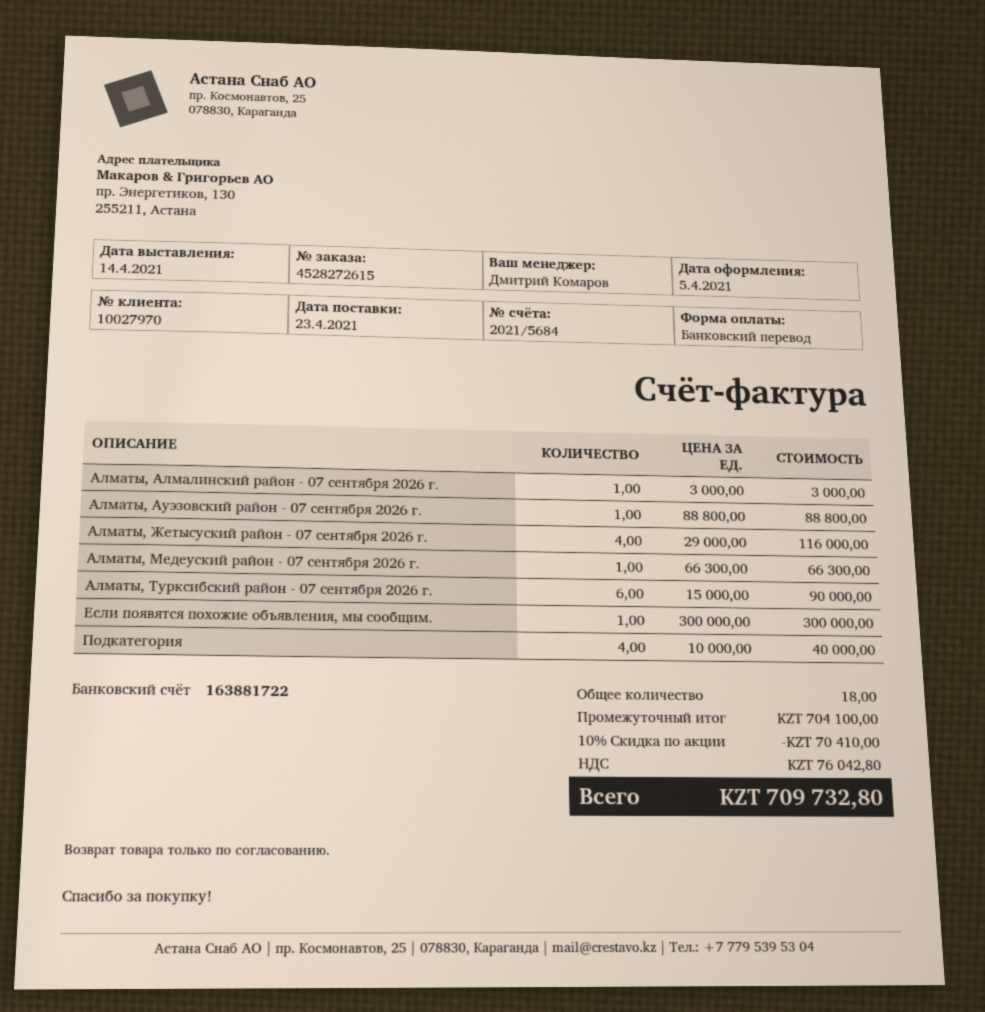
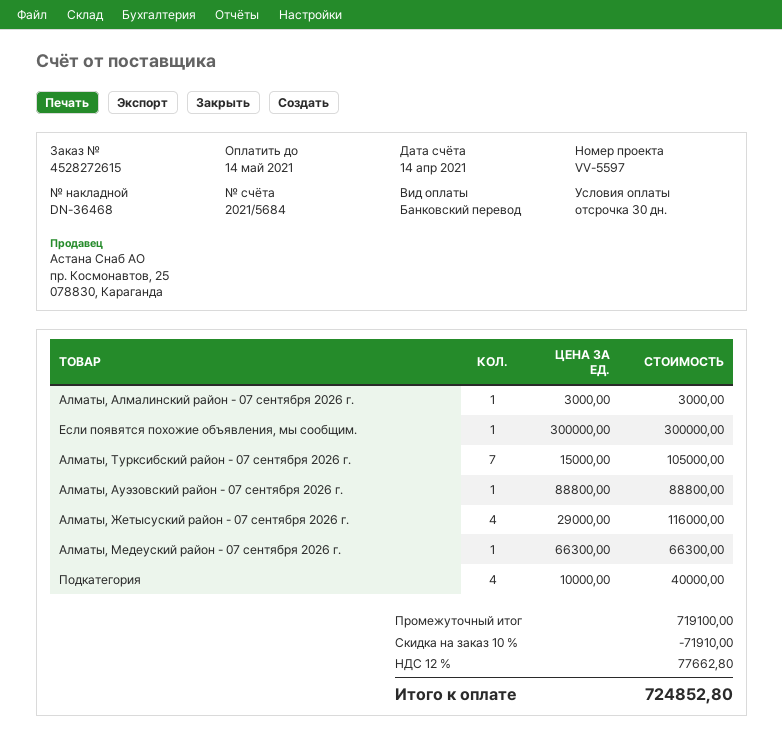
Алматы, Турксибский район - 07 сентября 2026 г.: 6 x 15000.00 = 90000.00 -> 7 x 15000.00 = 105000.00
subtotal: 704100.00 -> 719100.00
discount: 10% = 70410.00 -> 10% = 71910.00
tax: 76042.80 -> 77662.80
total: 709732.80 -> 724852.80

